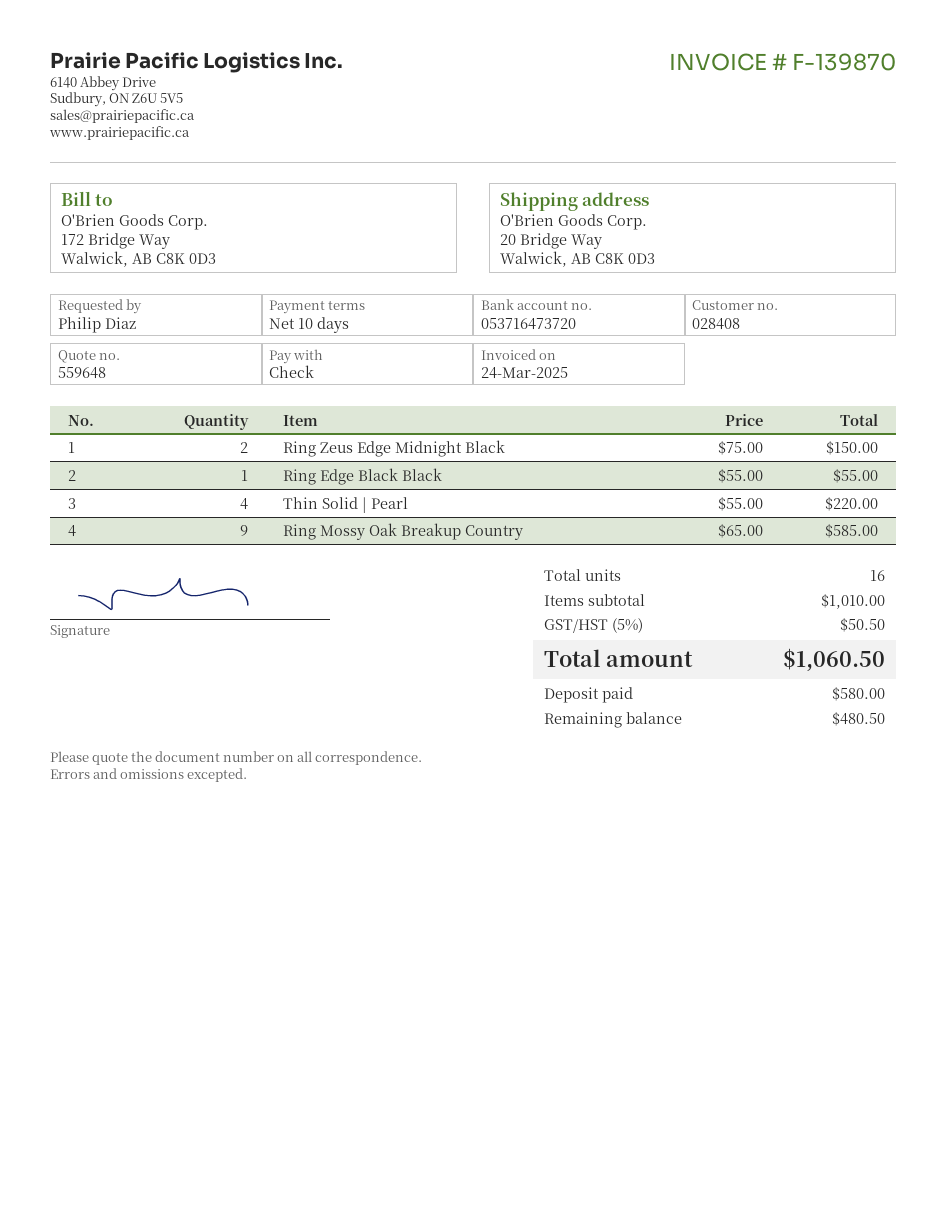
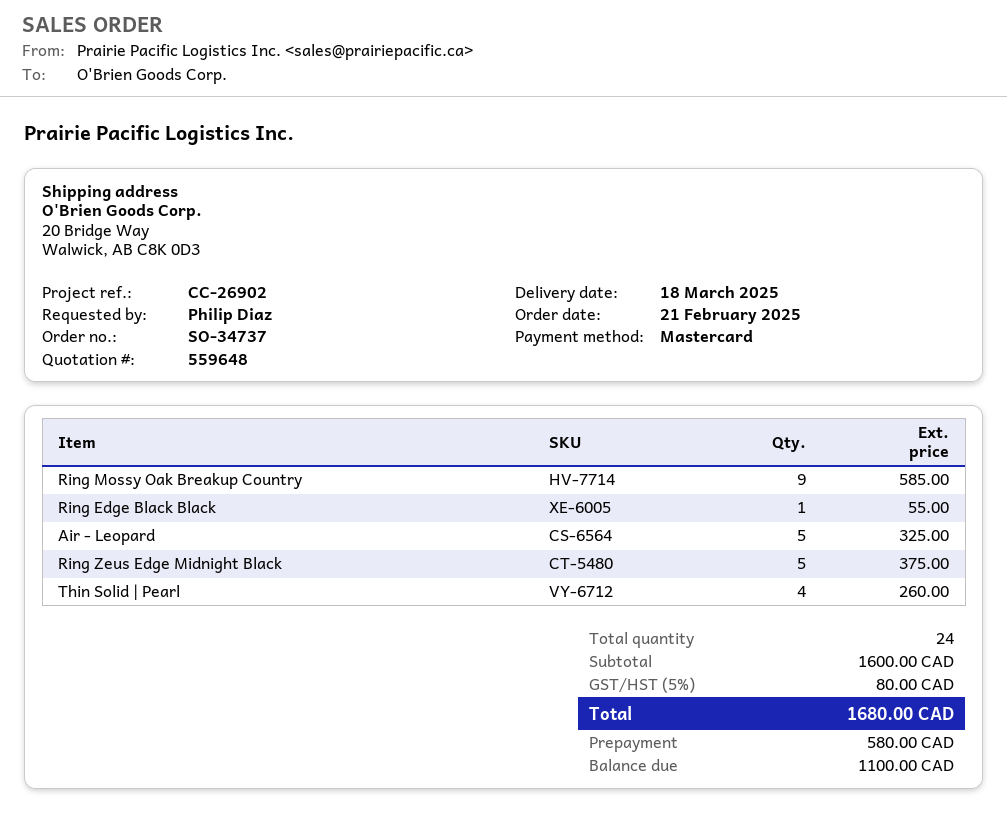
payment method: cheque -> Mastercard
Ring Zeus Edge Midnight Black: 2 for 150.00 -> 5 for 375.00
Thin Solid | Pearl: 4 for 220.00 -> 4 for 260.00
Air - Leopard: none -> 5 for 325.00
total quantity: 16 -> 24
subtotal: 1010.00 -> 1600.00
tax: 5% = 50.50 -> 5% = 80.00
total: 1060.50 -> 1680.00
balance: 480.50 -> 1100.00

